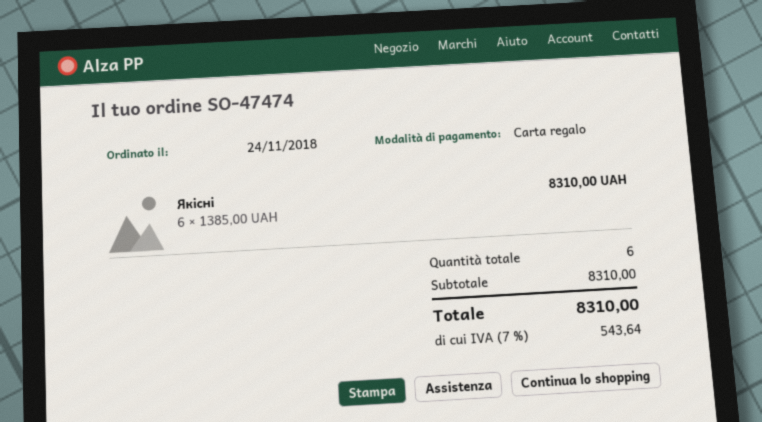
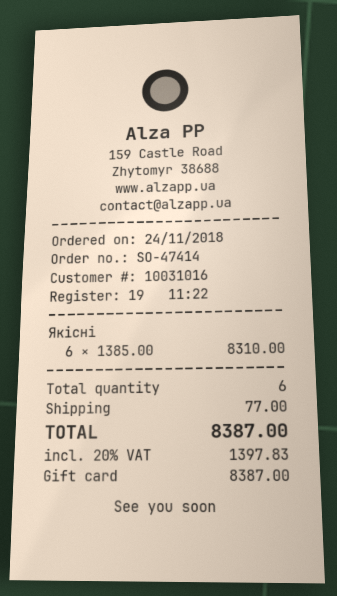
order number: SO-47474 -> SO-47414
shipping: none -> 77.00
tax: 7% = 543.64 -> 20% = 1397.83
total: 8310.00 -> 8387.00

